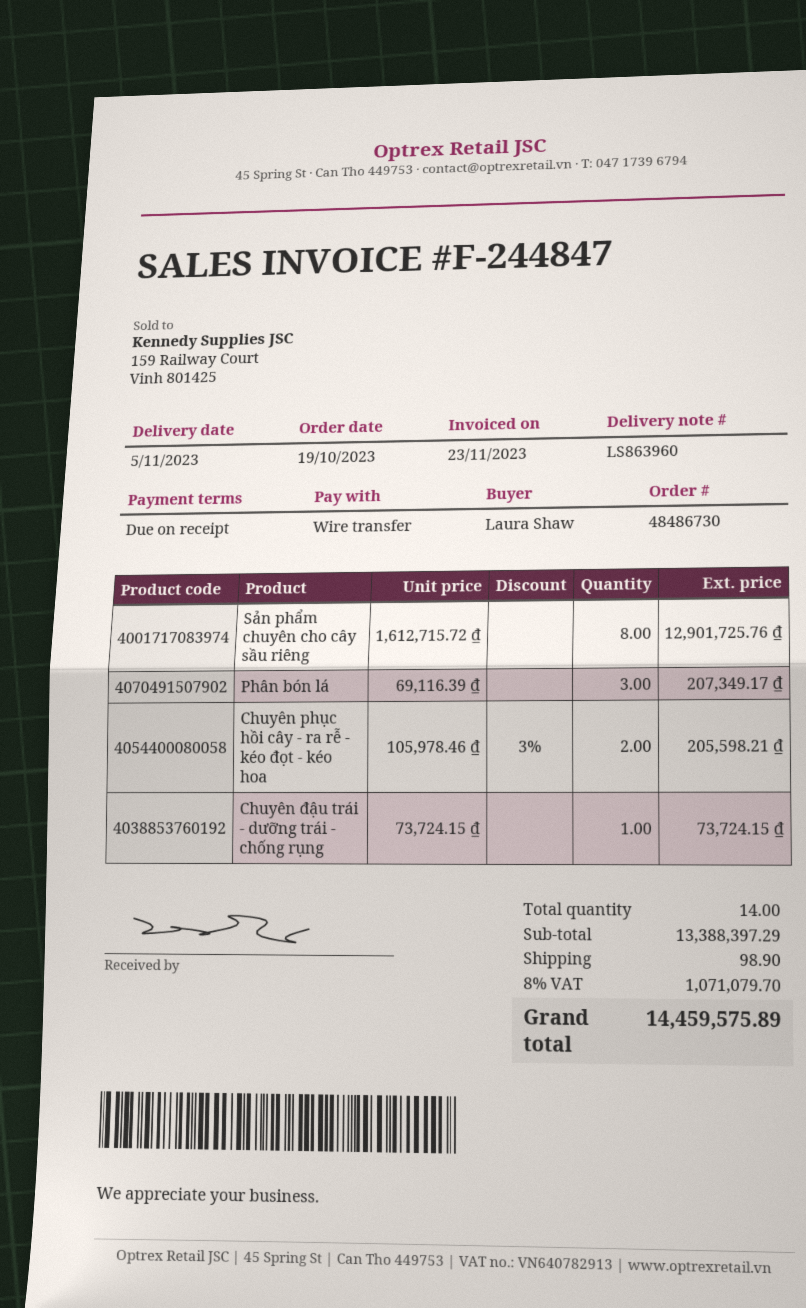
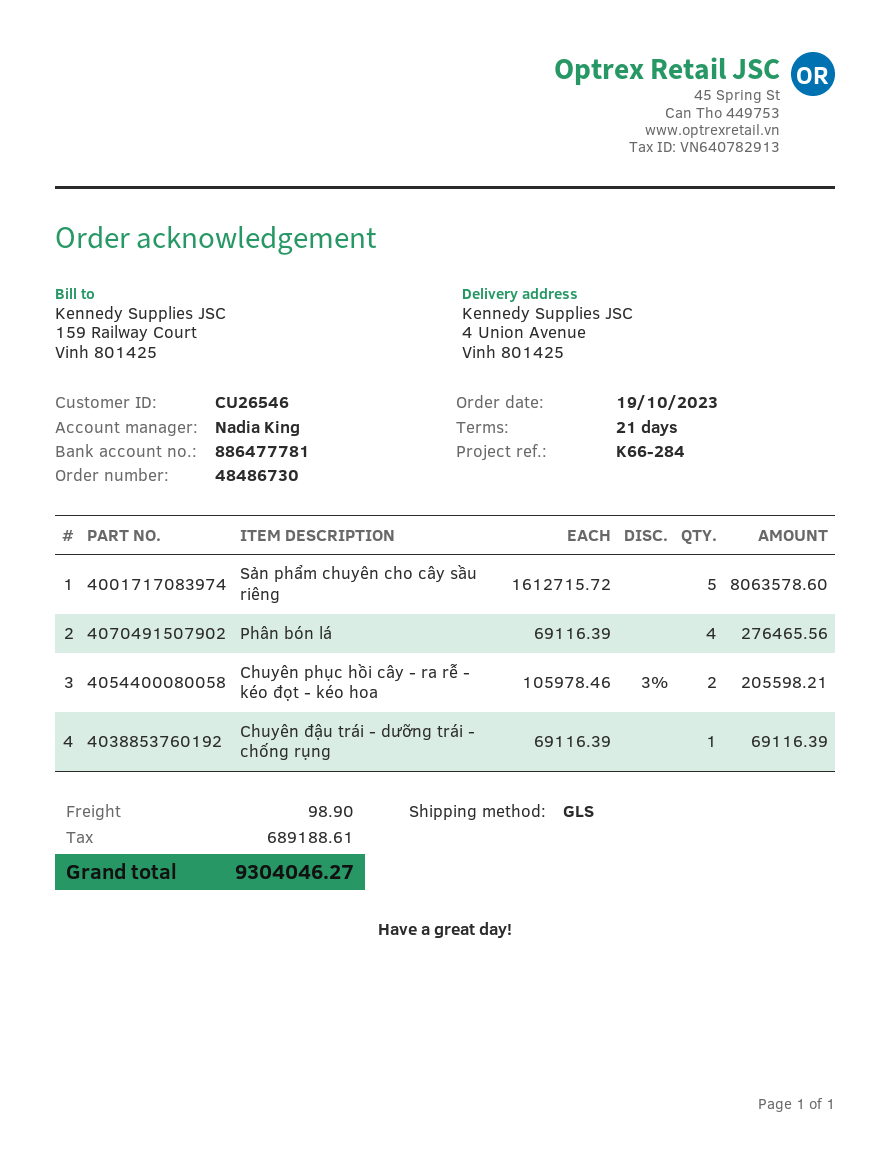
payment terms: on receipt -> 21 days
Sản phẩm chuyên cho cây sầu riêng: 8 x 1612715.72 = 12901725.76 -> 5 x 1612715.72 = 8063578.60
Phân bón lá: 3 x 69116.39 = 207349.17 -> 4 x 69116.39 = 276465.56
Chuyên đậu trái - dưỡng trái - chống rụng: 1 x 73724.15 = 73724.15 -> 1 x 69116.39 = 69116.39
tax: 1071079.70 -> 689188.61
total: 14459575.89 -> 9304046.27

